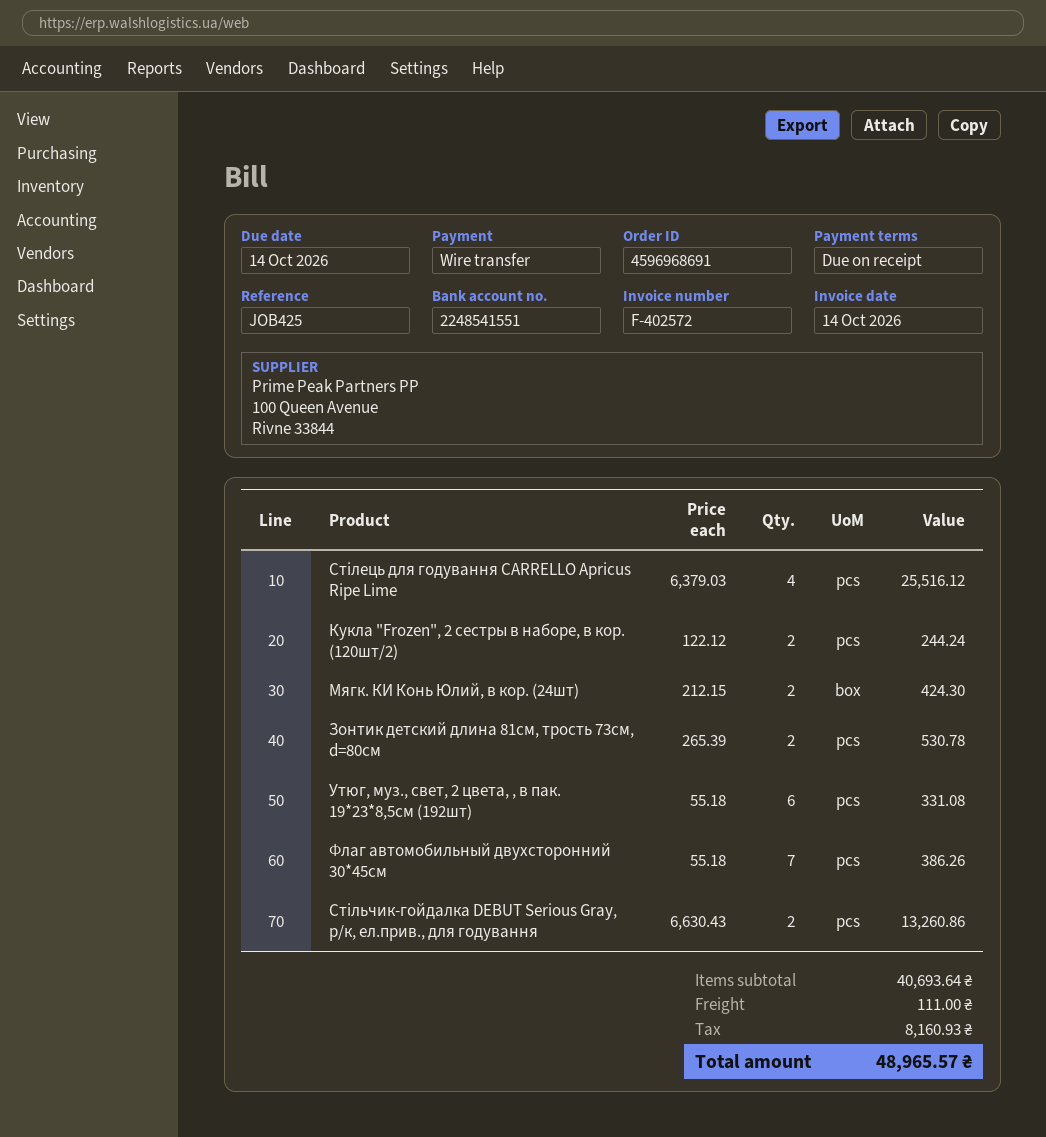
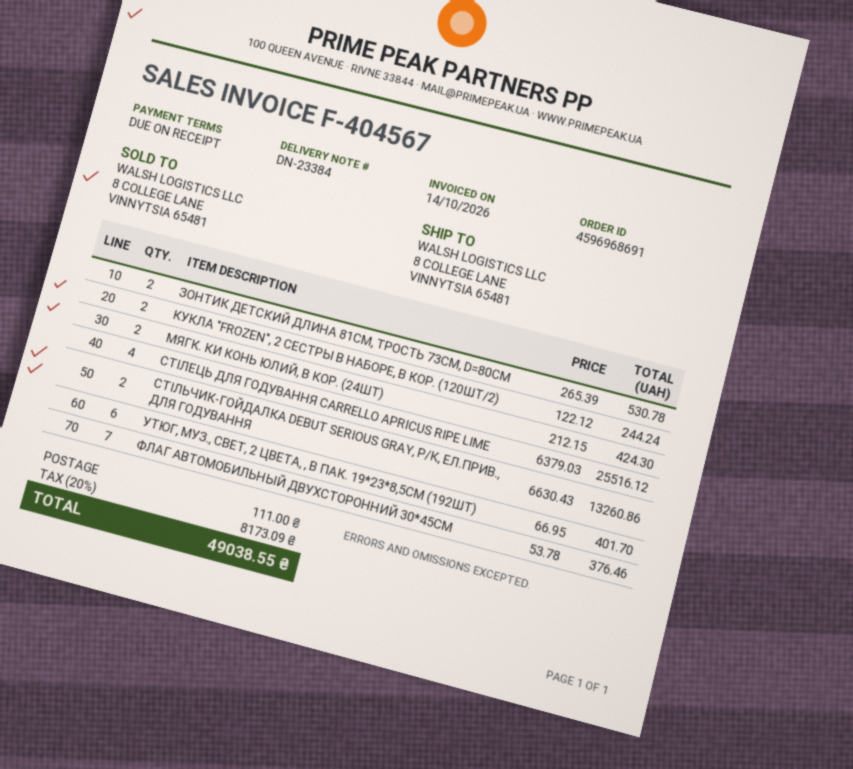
invoice number: F-402572 -> F-404567
Утюг, муз., свет, 2 цвета, , в пак. 19*23*8,5см (192шт): 6 x 55.18 = 331.08 -> 6 x 66.95 = 401.70
Флаг автомобильный двухсторонний 30*45см: 7 x 55.18 = 386.26 -> 7 x 53.78 = 376.46
tax: 8160.93 -> 8173.09
total: 48965.57 -> 49038.55

